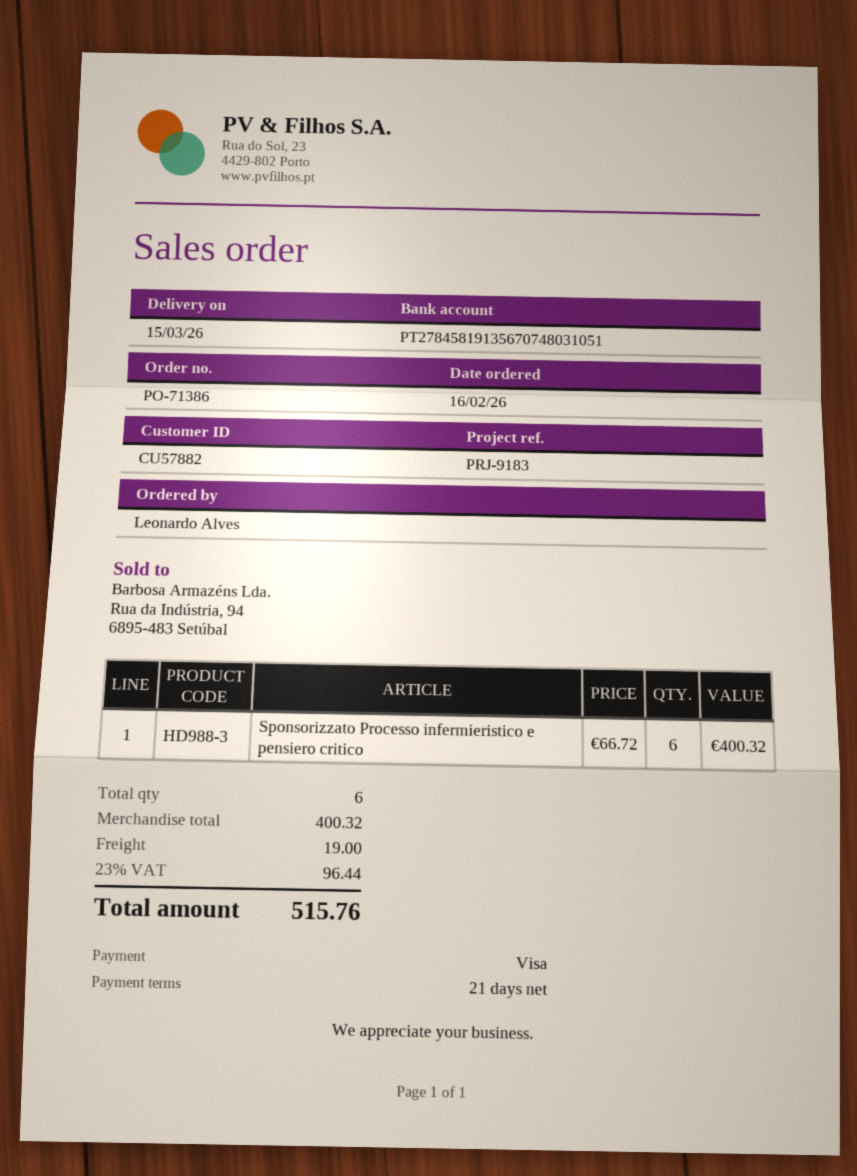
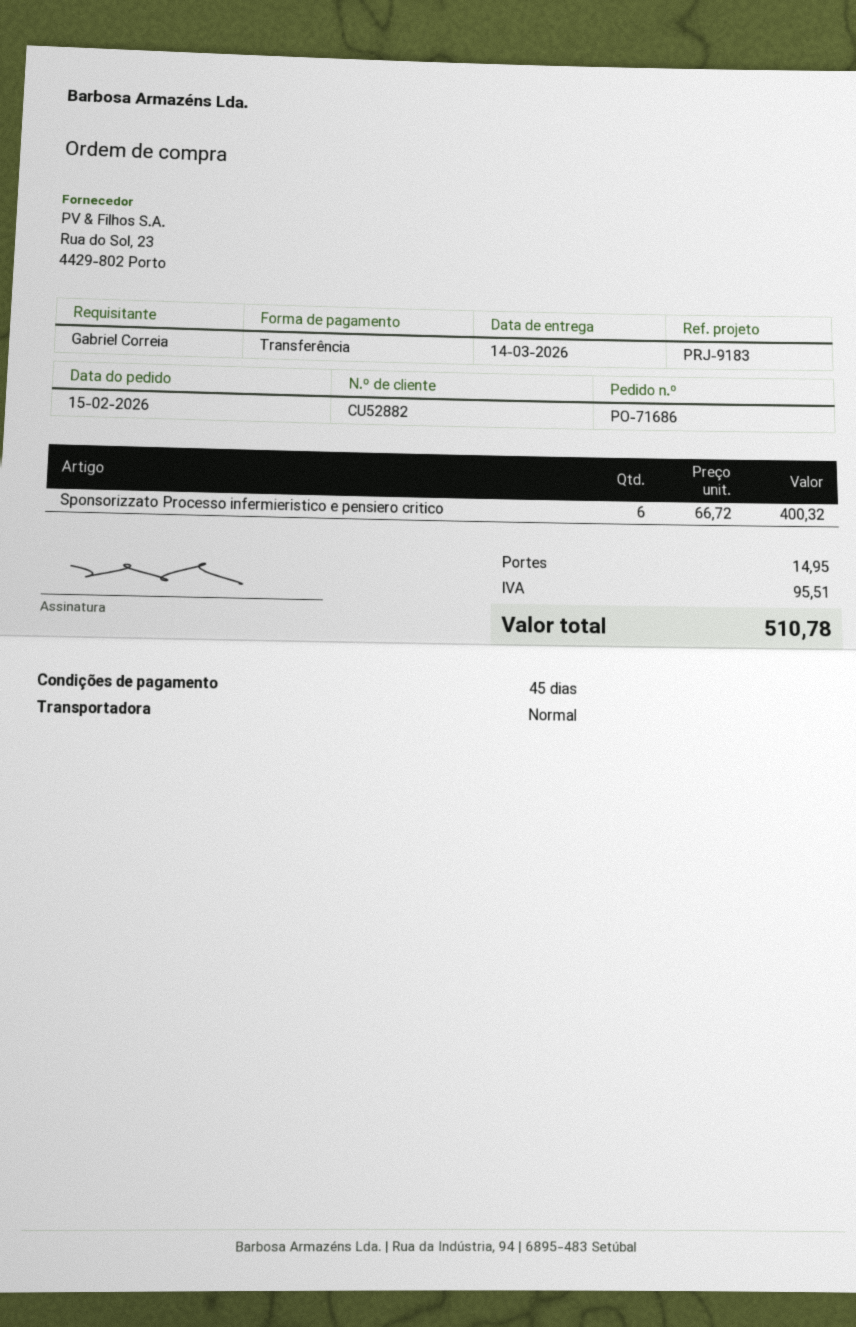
order number: PO-71386 -> PO-71686
order date: 2026-02-16 -> 2026-02-15
delivery date: 2026-03-15 -> 2026-03-14
payment terms: 21 days -> 45 days
customer number: CU57882 -> CU52882
ordered by: Leonardo Alves -> Gabriel Correia
payment method: Visa -> bank transfer
shipping: 19.00 -> 14.95
tax: 96.44 -> 95.51
total: 515.76 -> 510.78

